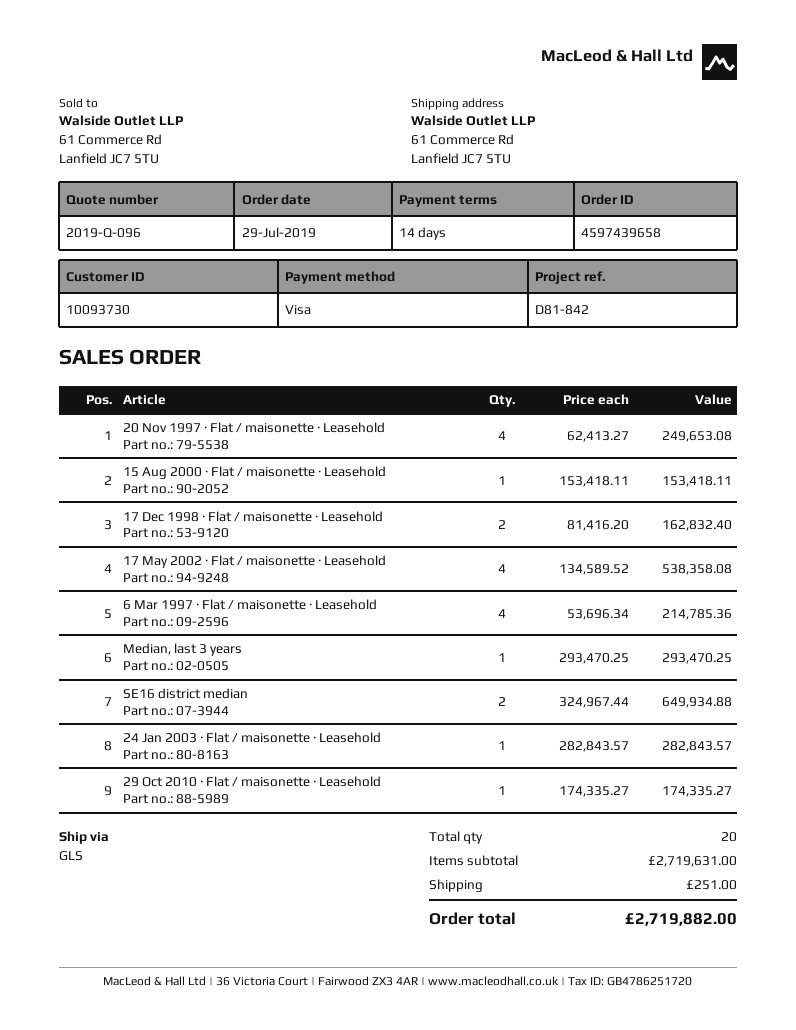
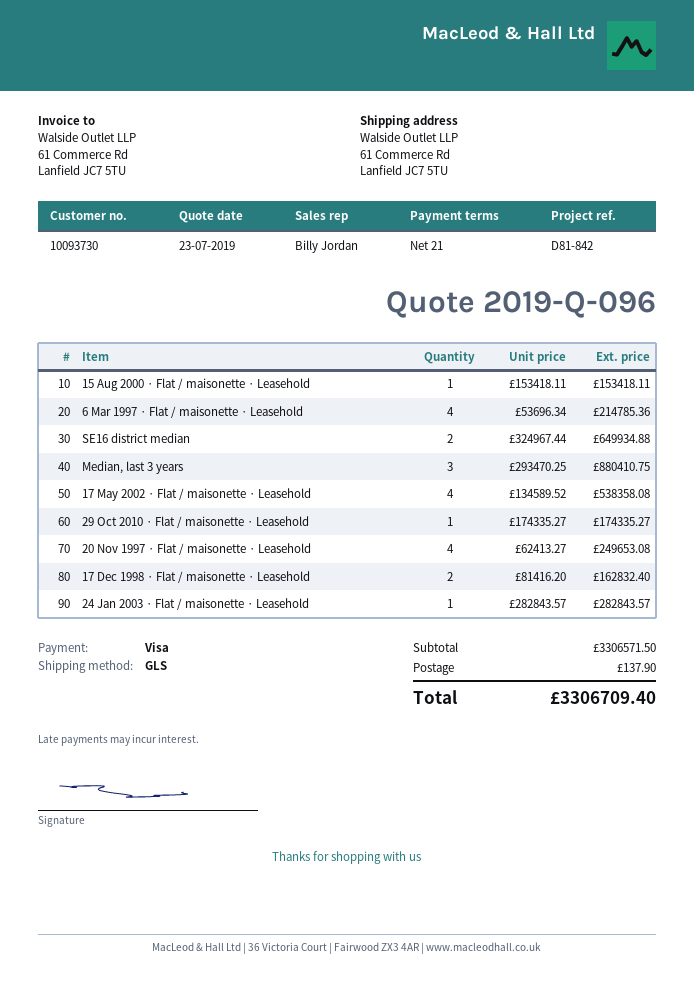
payment terms: 14 days -> 21 days
Median, last 3 years: 1 x 293470.25 = 293470.25 -> 3 x 293470.25 = 880410.75
subtotal: 2719631.00 -> 3306571.50
shipping: 251.00 -> 137.90
total: 2719882.00 -> 3306709.40

